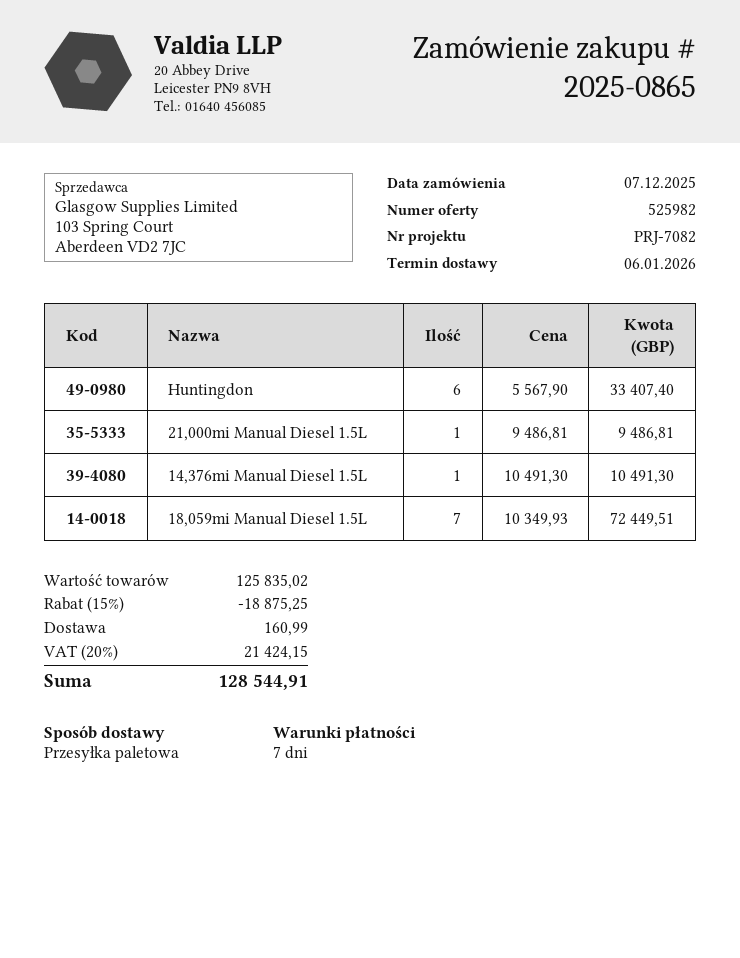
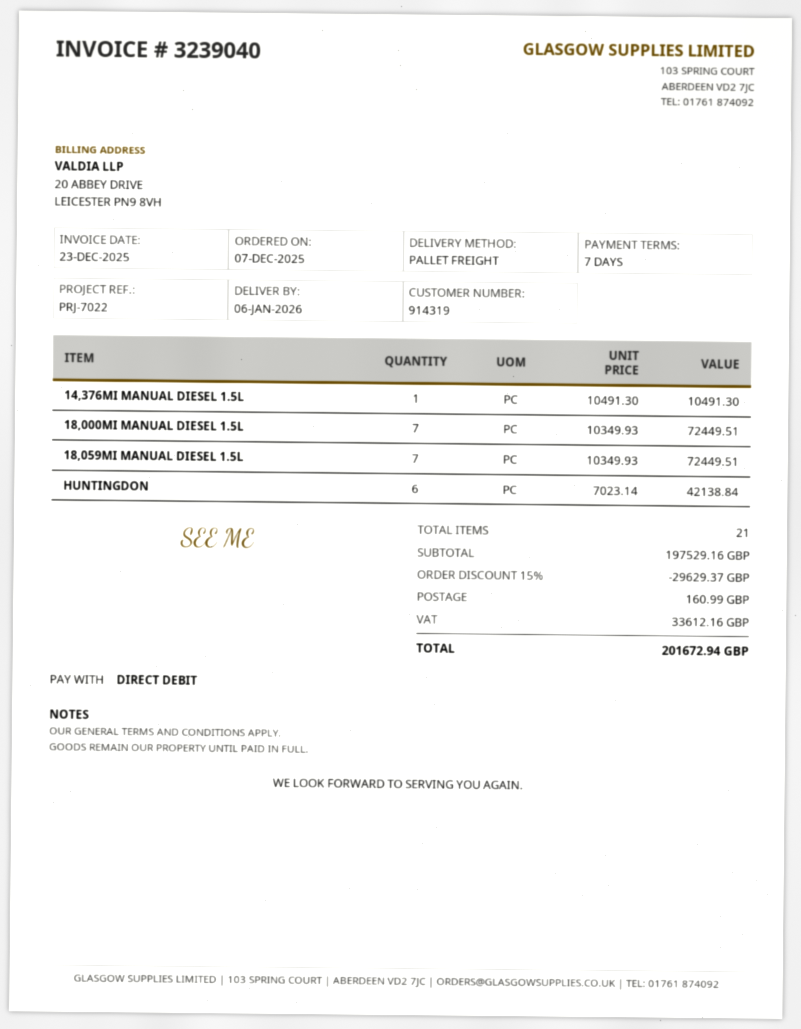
reference: PRJ-7082 -> PRJ-7022
Huntingdon: 6 x 5567.90 = 33407.40 -> 6 x 7023.14 = 42138.84
21,000mi Manual Diesel 1.5L: 1 x 9486.81 = 9486.81 -> none
18,000MI MANUAL DIESEL 1.5L: none -> 7 x 10349.93 = 72449.51
subtotal: 125835.02 -> 197529.16
discount: 15% = 18875.25 -> 15% = 29629.37
tax: 21424.15 -> 33612.16
total: 128544.91 -> 201672.94

